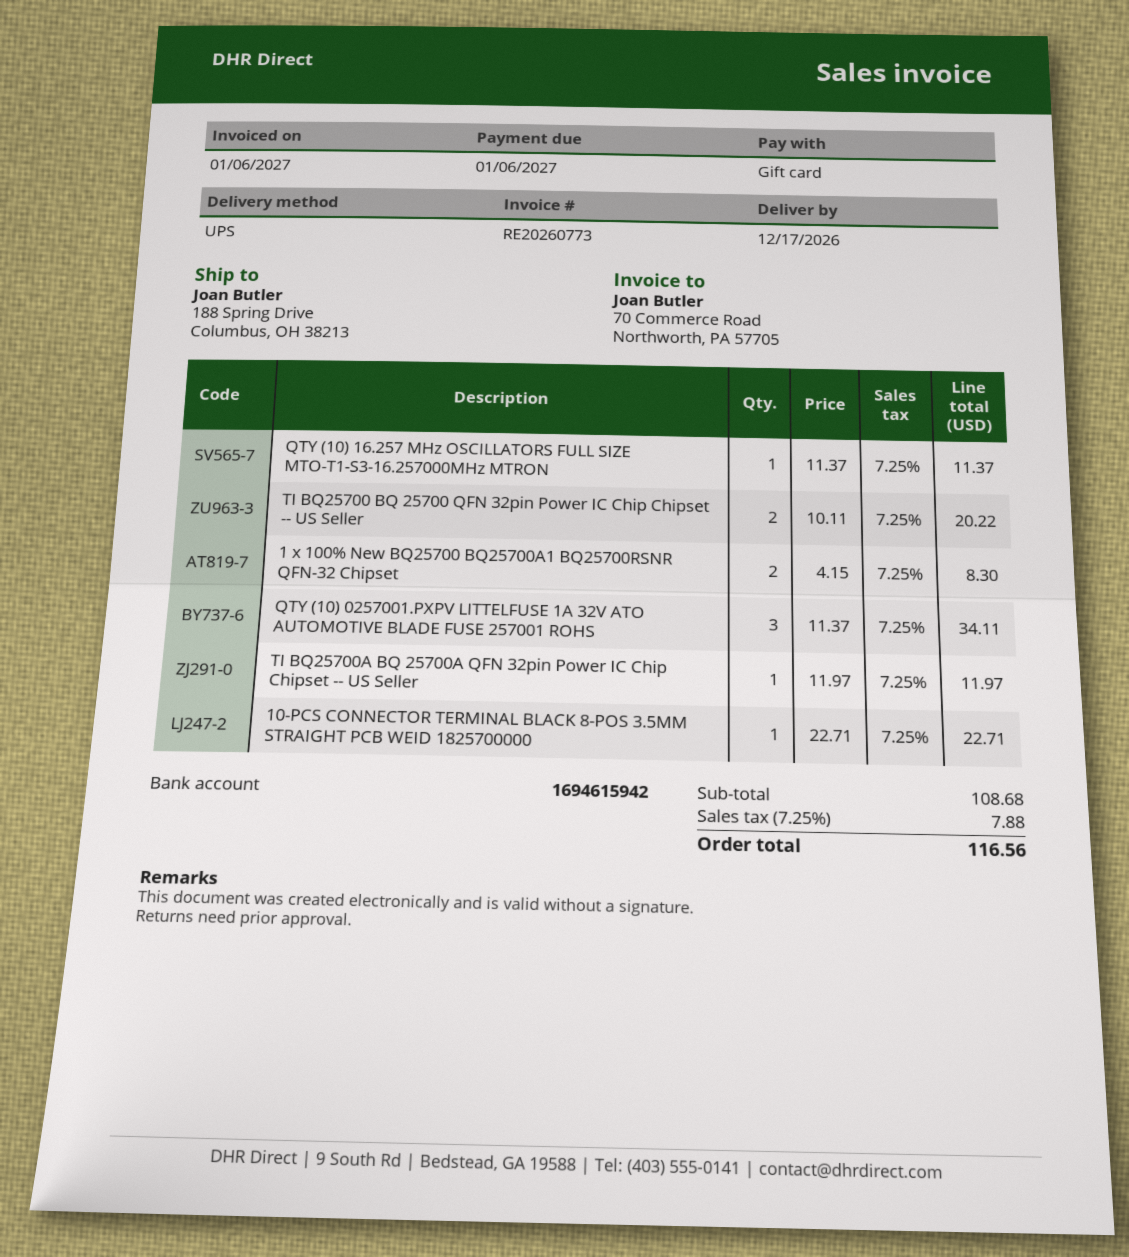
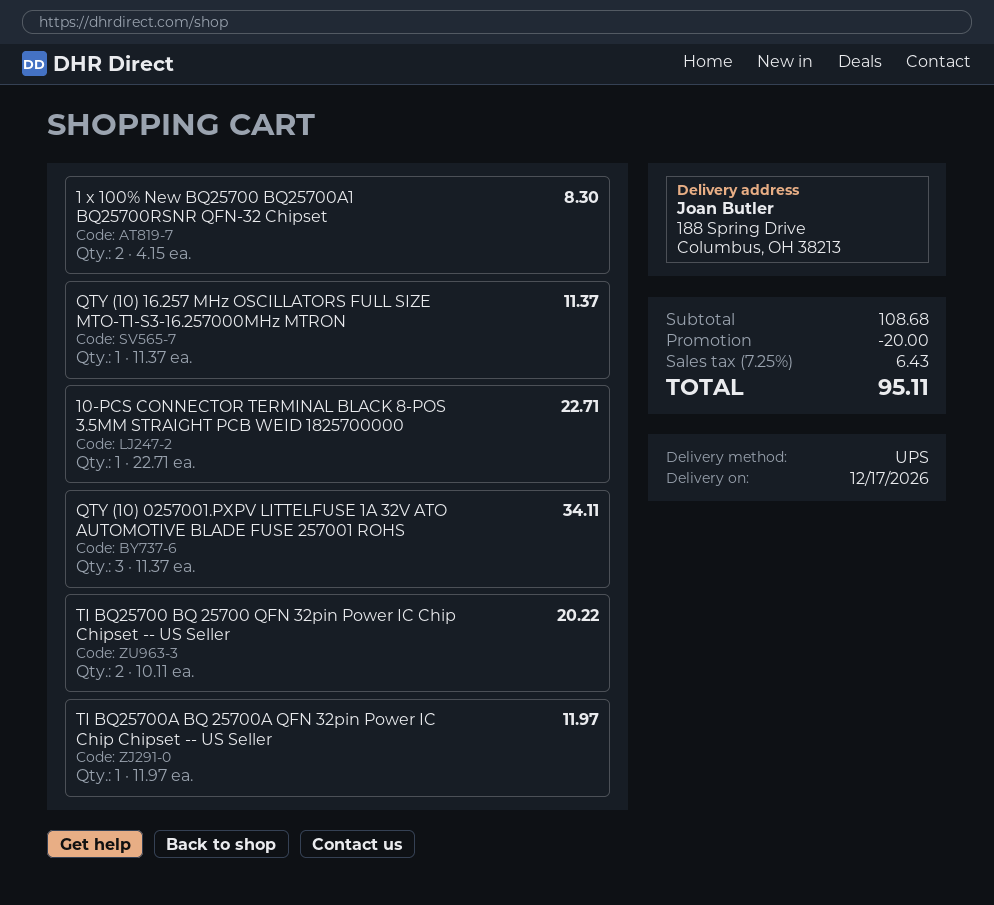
discount: none -> 20.00
tax: 7.25% = 7.88 -> 7.25% = 6.43
total: 116.56 -> 95.11

